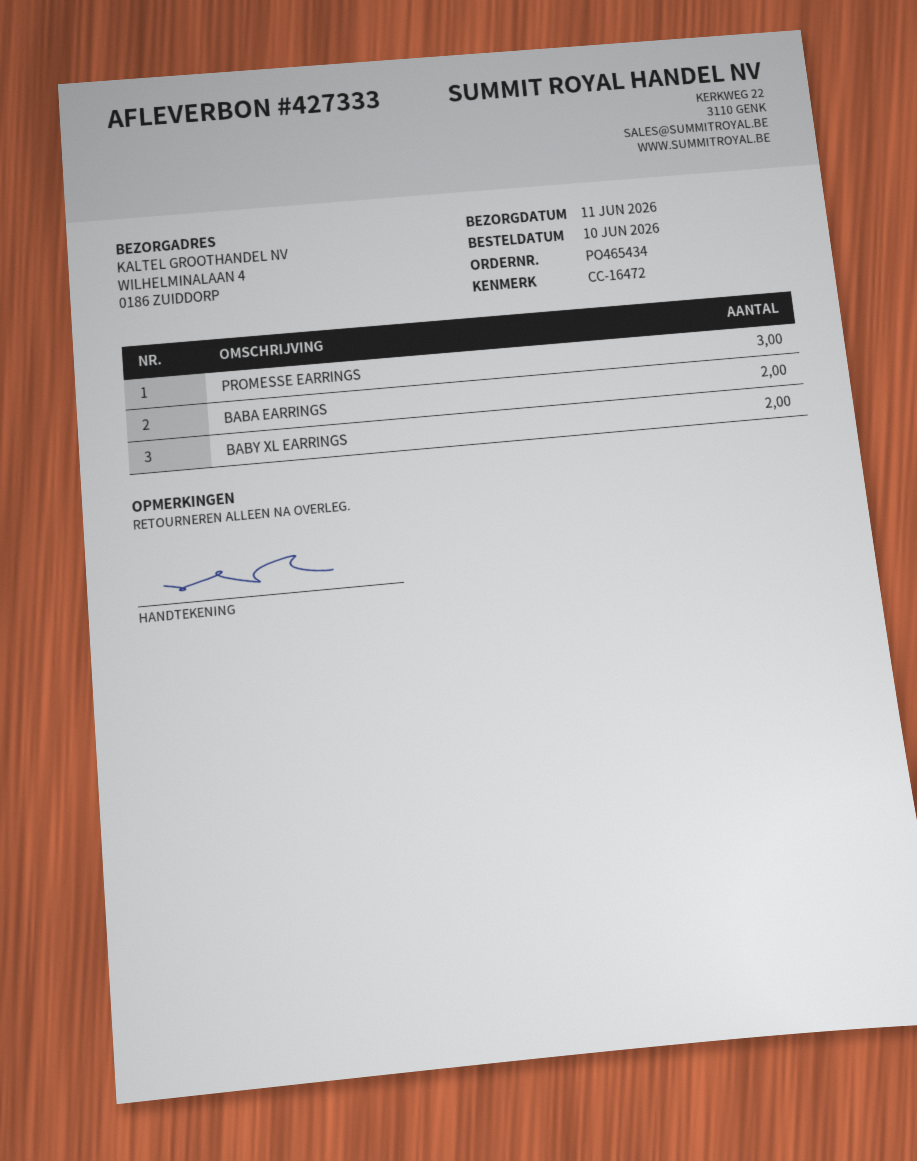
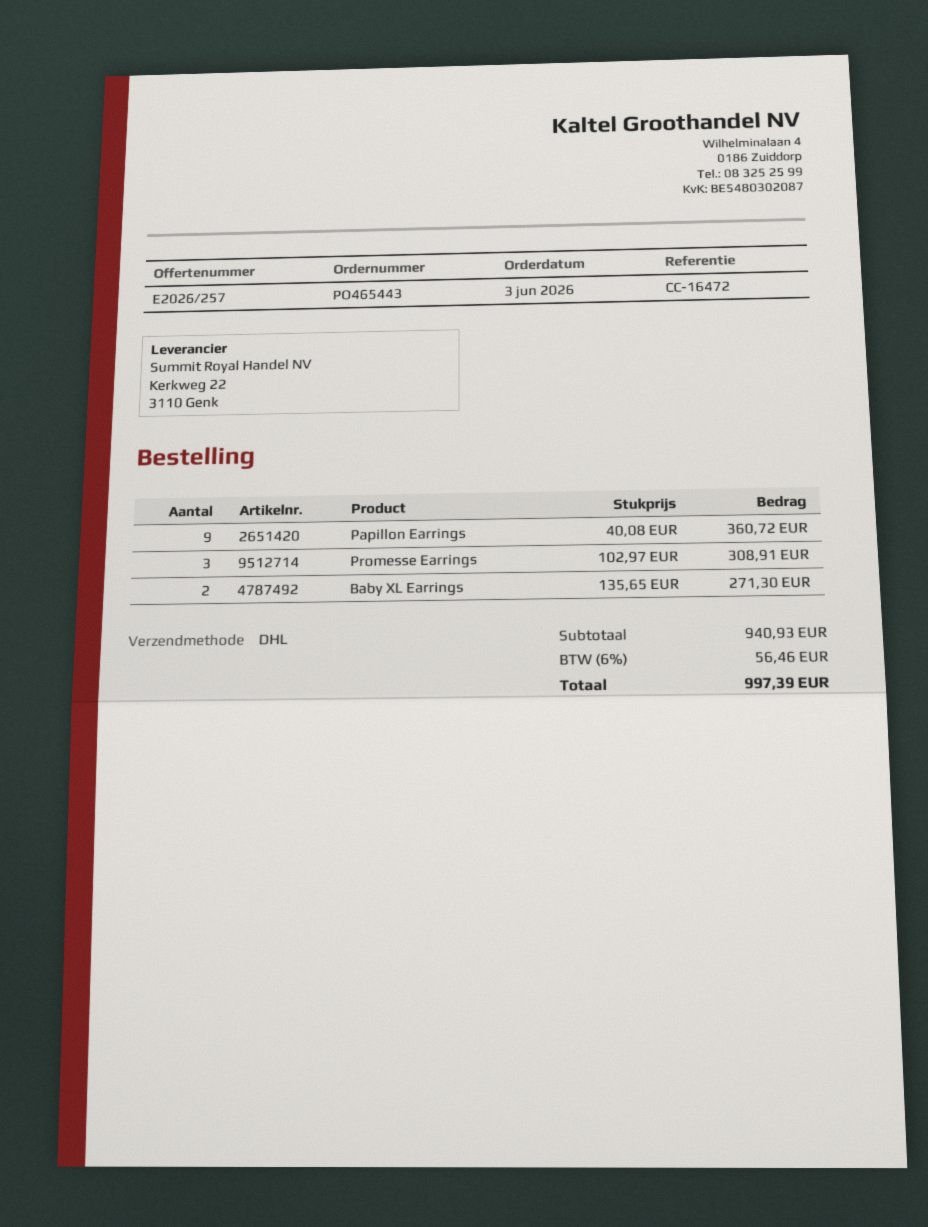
order number: PO465434 -> PO465443
order date: 2026-06-10 -> 2026-06-03
BABA EARRINGS: 2 -> none
Papillon Earrings: none -> 9

